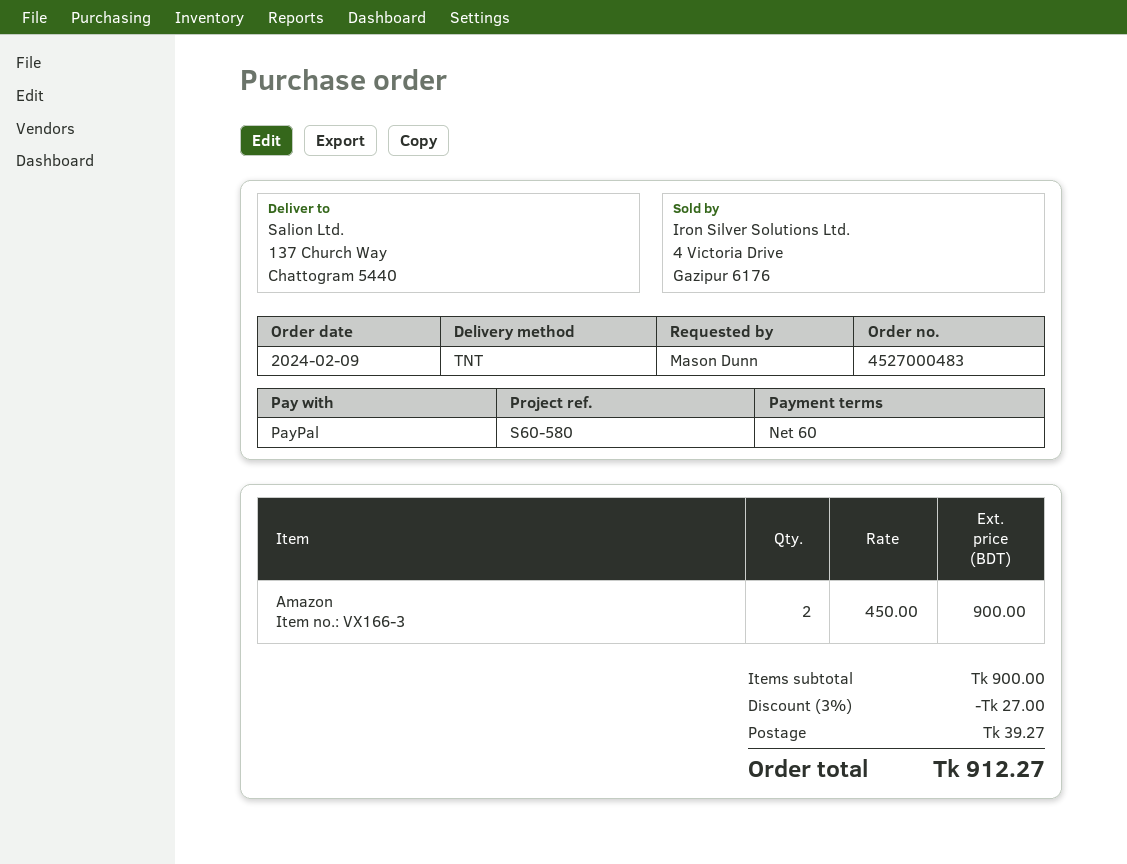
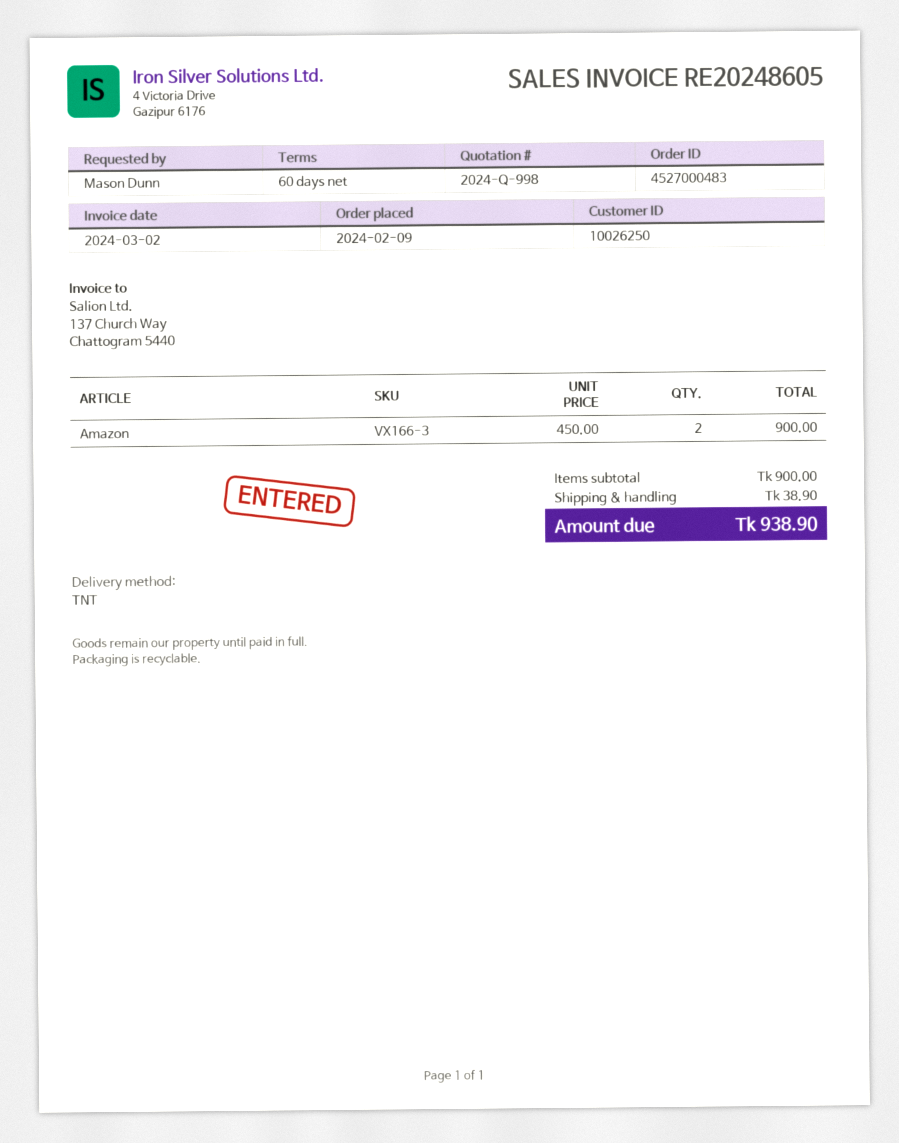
discount: 3% = 27.00 -> none
shipping: 39.27 -> 38.90
total: 912.27 -> 938.90

